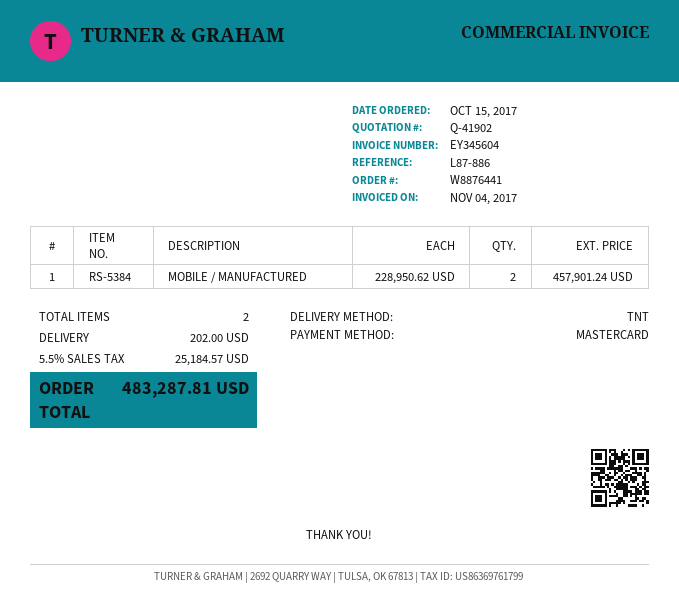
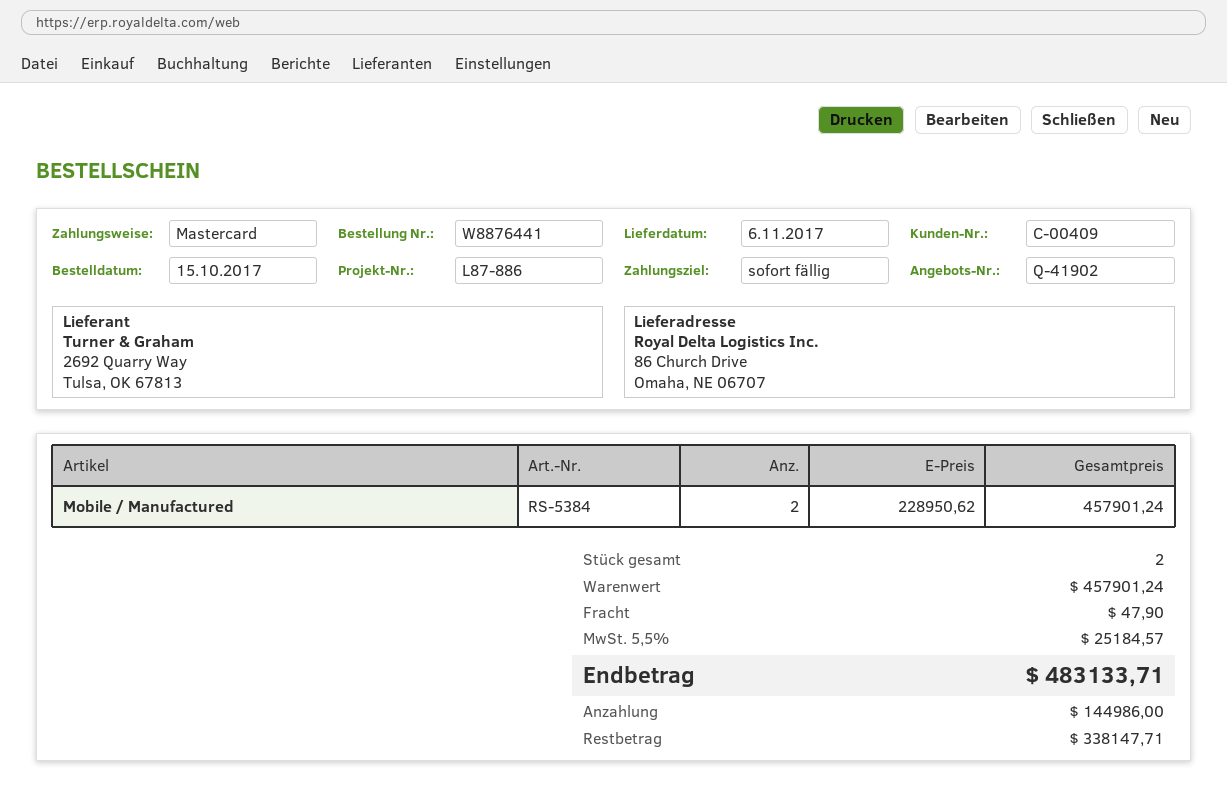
shipping: 202.00 -> 47.90
total: 483287.81 -> 483133.71

